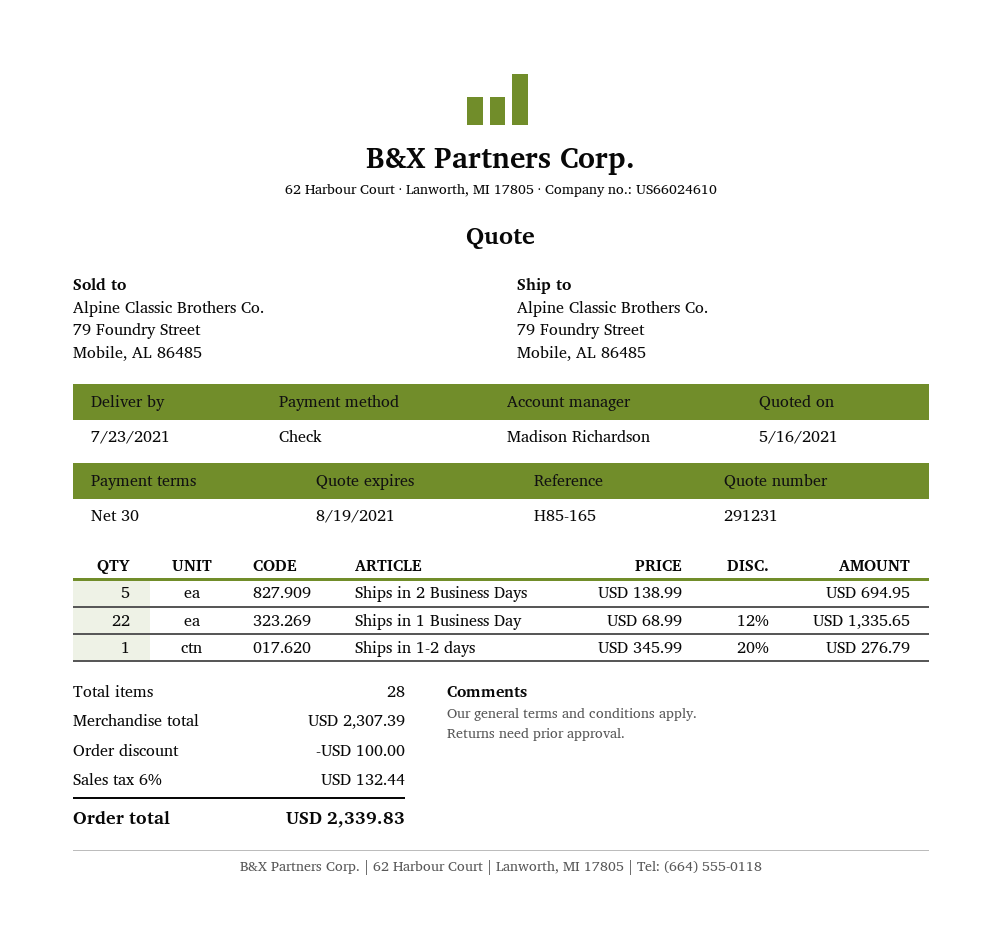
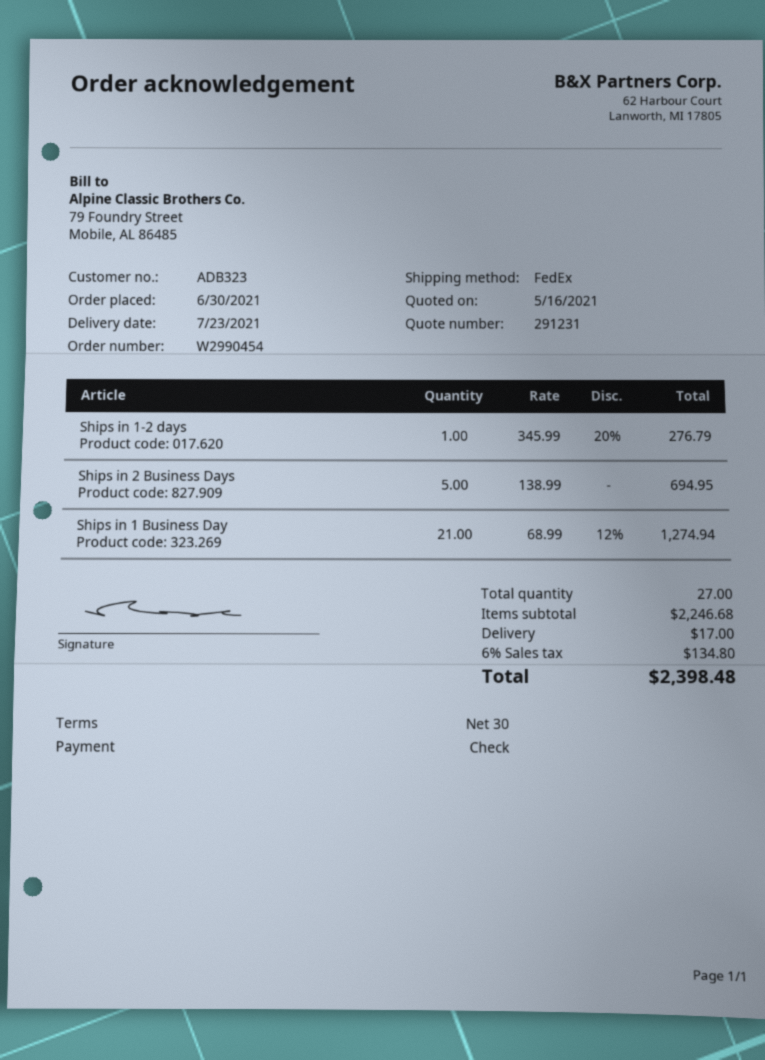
Ships in 1 Business Day: 22 x 68.99 - 12% = 1335.65 -> 21 x 68.99 - 12% = 1274.94
total quantity: 28 -> 27
subtotal: 2307.39 -> 2246.68
discount: 100.00 -> none
shipping: none -> 17.00
tax: 6% = 132.44 -> 6% = 134.80
total: 2339.83 -> 2398.48

